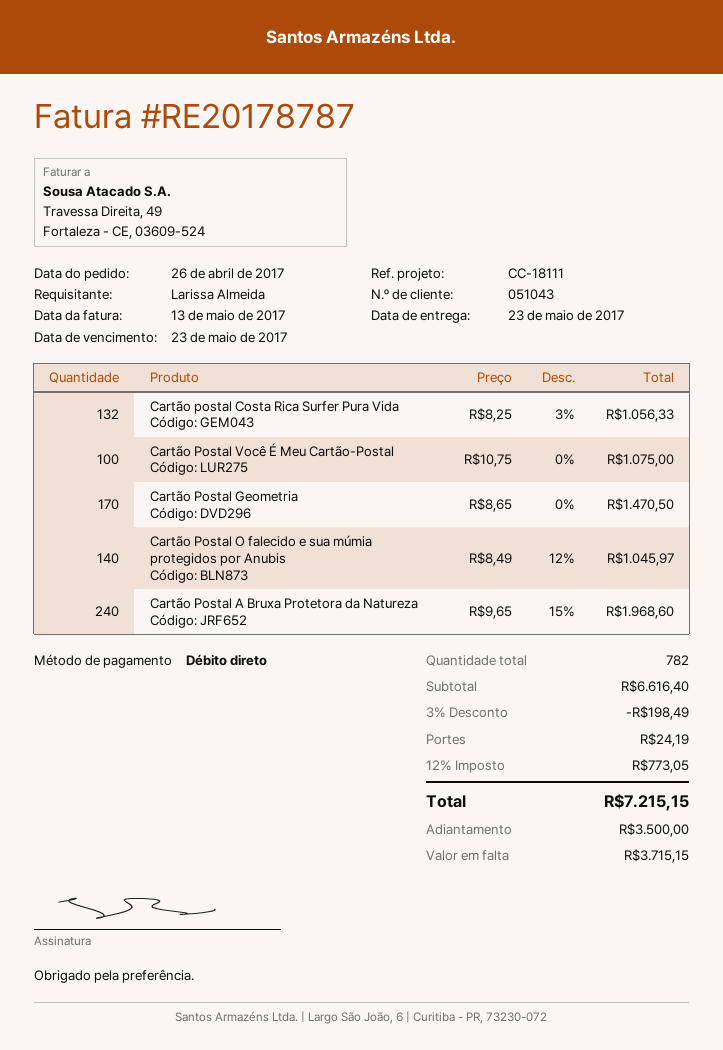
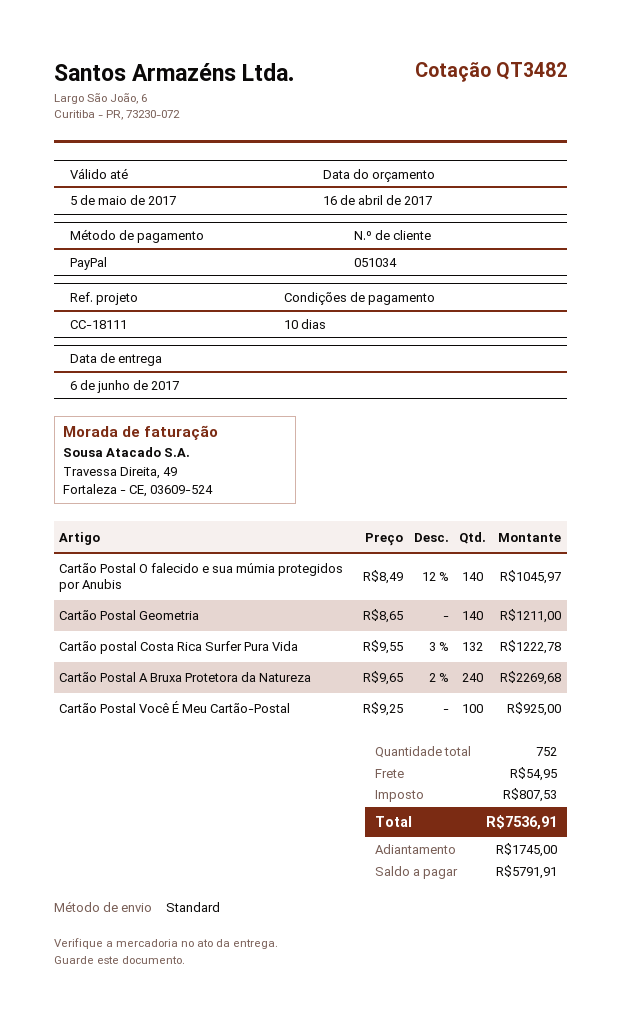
delivery date: 2017-05-23 -> 2017-06-06
customer number: 051043 -> 051034
payment method: direct debit -> PayPal
Cartão postal Costa Rica Surfer Pura Vida: 132 x 8.25 - 3% = 1056.33 -> 132 x 9.55 - 3% = 1222.78
Cartão Postal Você É Meu Cartão-Postal: 100 x 10.75 = 1075.00 -> 100 x 9.25 = 925.00
Cartão Postal Geometria: 170 x 8.65 = 1470.50 -> 140 x 8.65 = 1211.00
Cartão Postal A Bruxa Protetora da Natureza: 240 x 9.65 - 15% = 1968.60 -> 240 x 9.65 - 2% = 2269.68
total quantity: 782 -> 752
discount: 3% = 198.49 -> none
shipping: 24.19 -> 54.95
tax: 773.05 -> 807.53
total: 7215.15 -> 7536.91
deposit: 3500.00 -> 1745.00
balance: 3715.15 -> 5791.91

